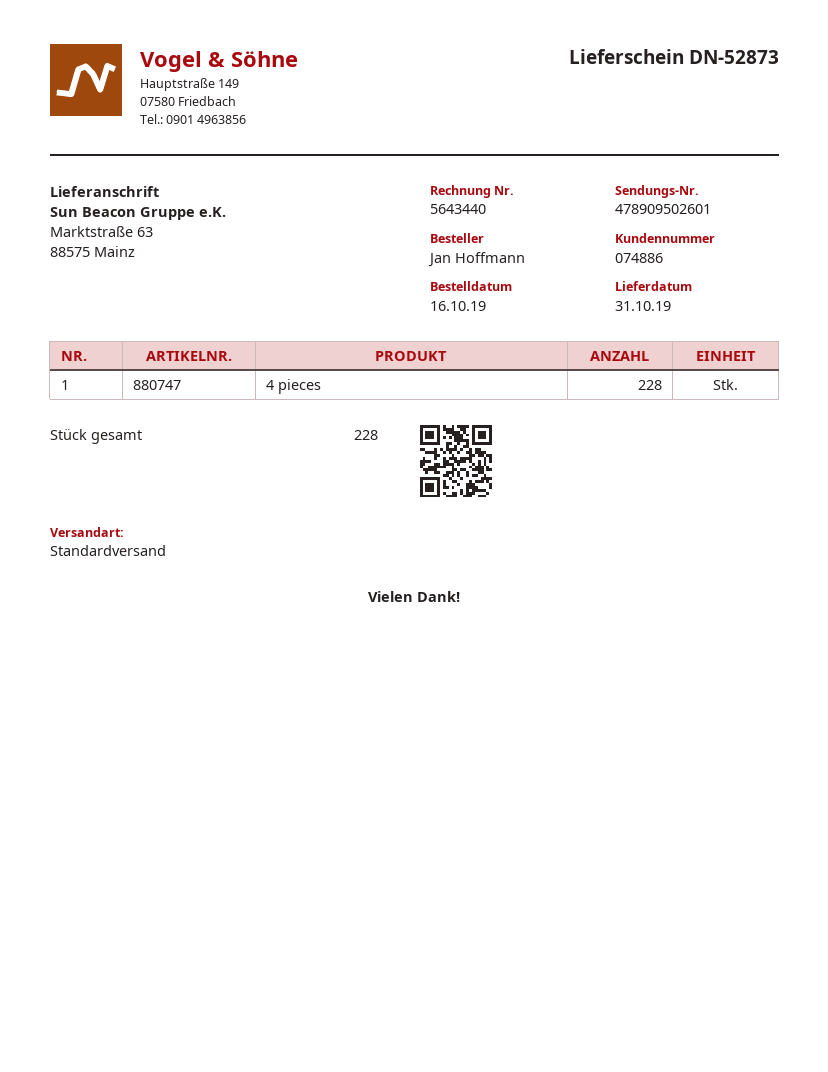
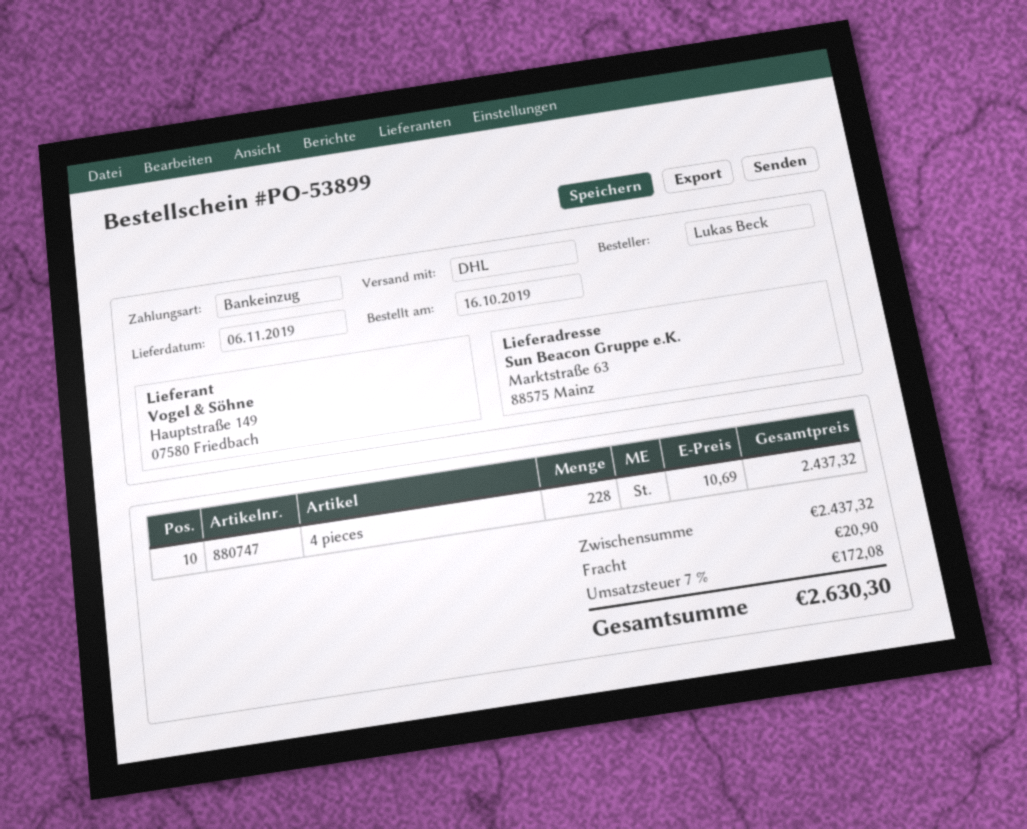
delivery date: 2019-10-31 -> 2019-11-06
ordered by: Jan Hoffmann -> Lukas Beck
shipping method: standard -> DHL

